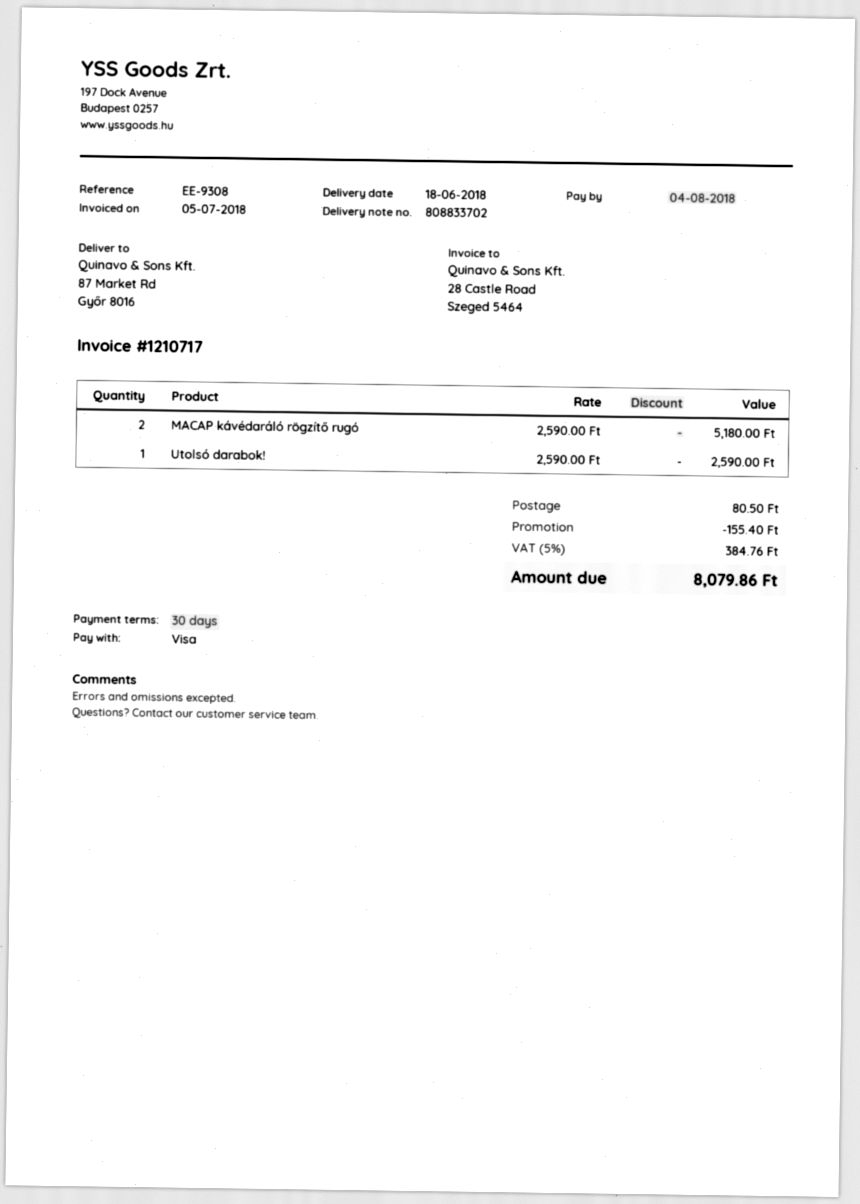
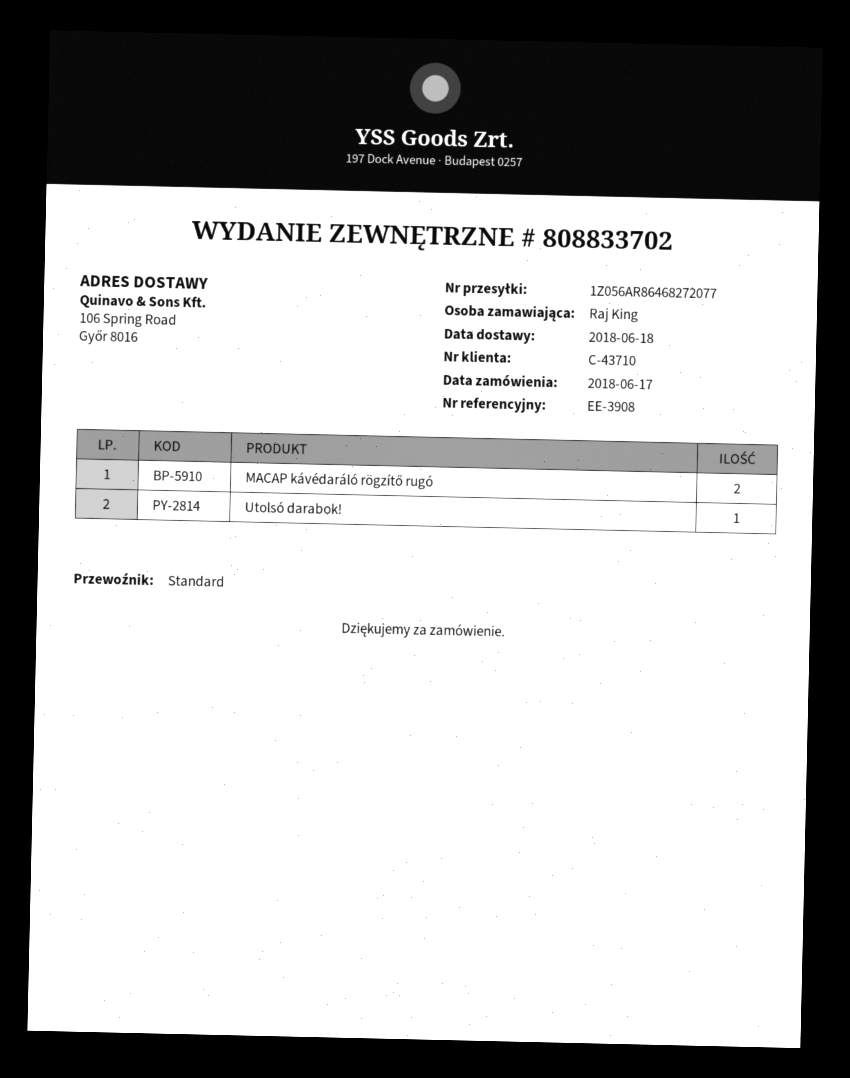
reference: EE-9308 -> EE-3908
ship to: 87 Market Rd, Győr 8016 -> 106 Spring Road, Győr 8016

